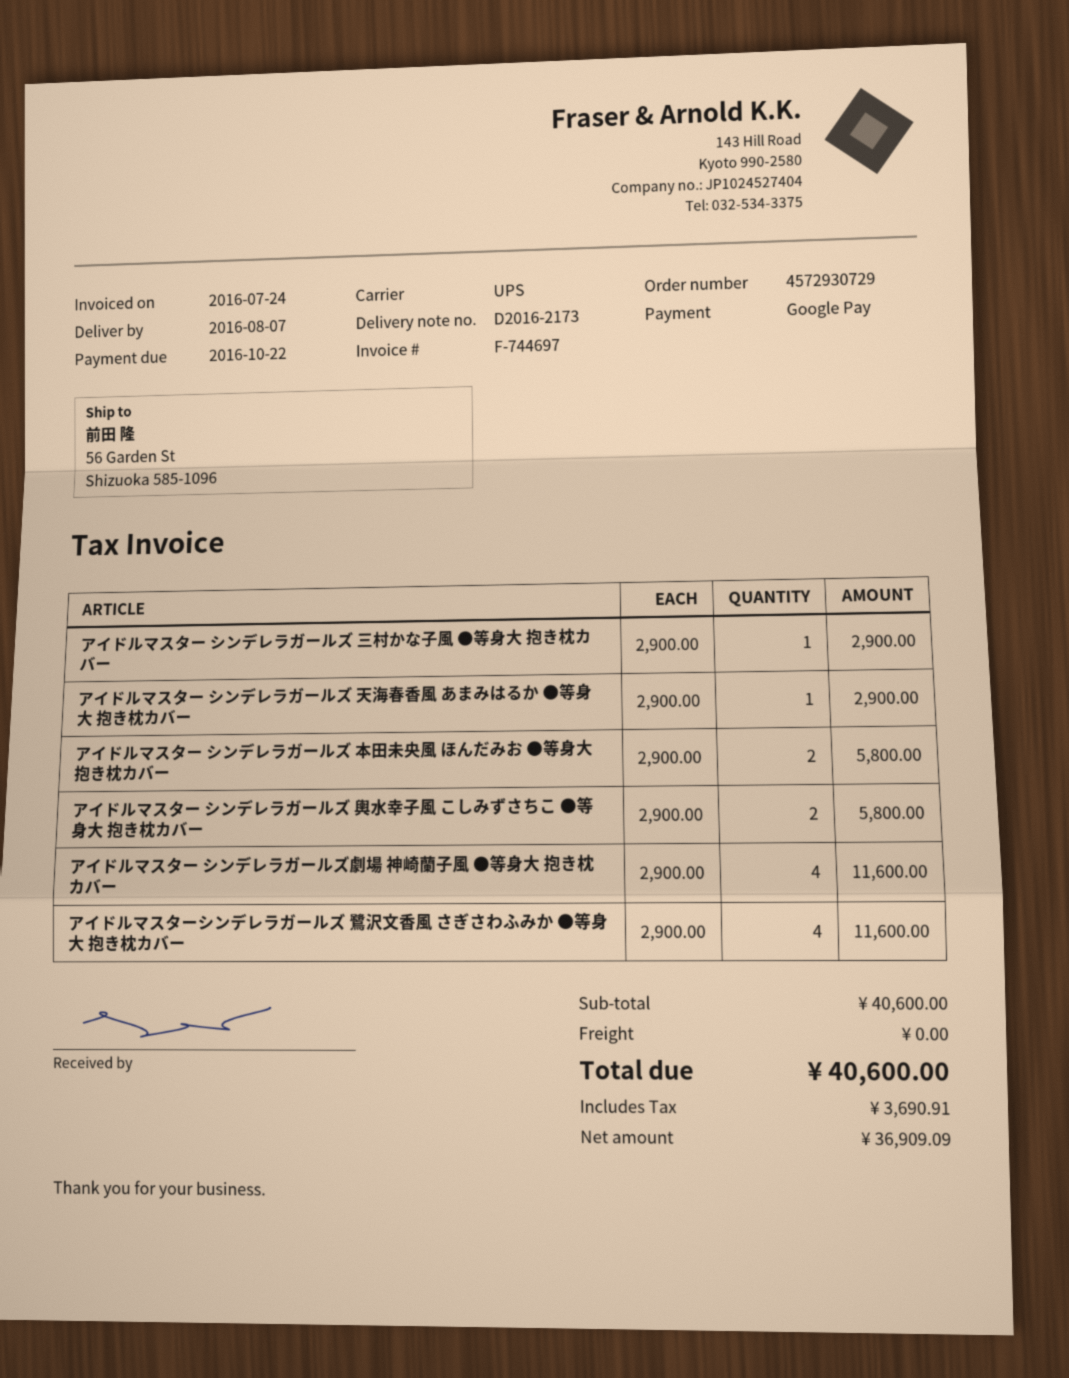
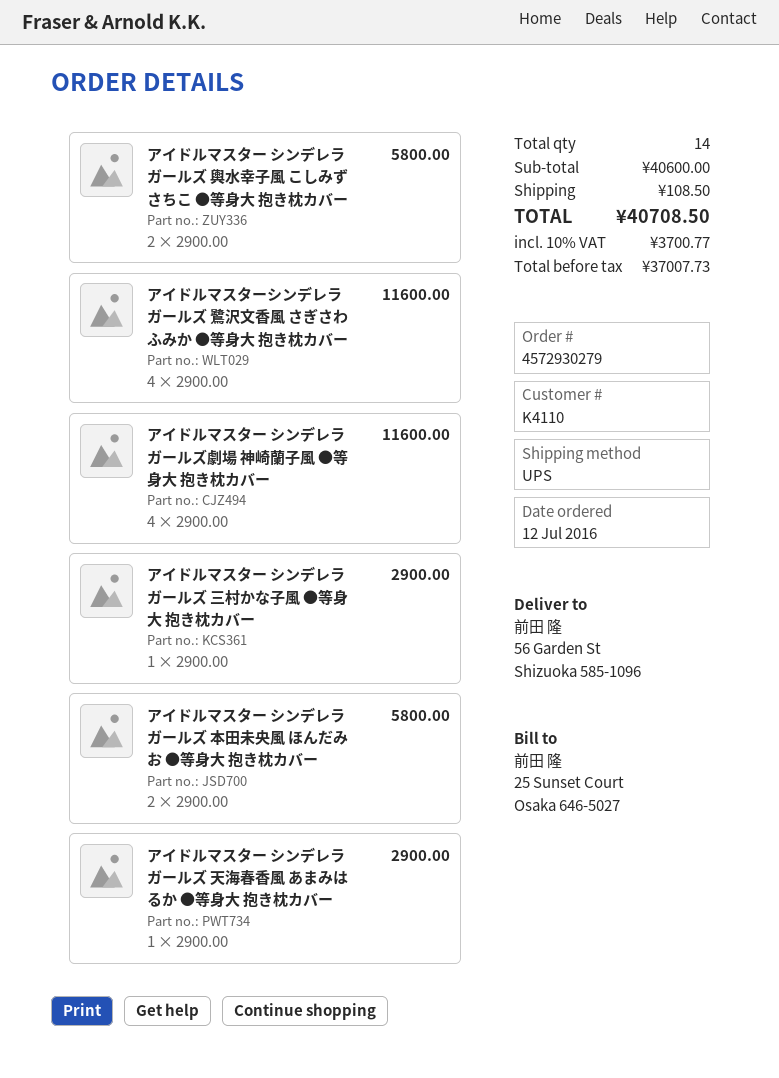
order number: 4572930729 -> 4572930279
shipping: 0.00 -> 108.50
net: 36909.09 -> 37007.73
tax: 3690.91 -> 3700.77
total: 40600.00 -> 40708.50

